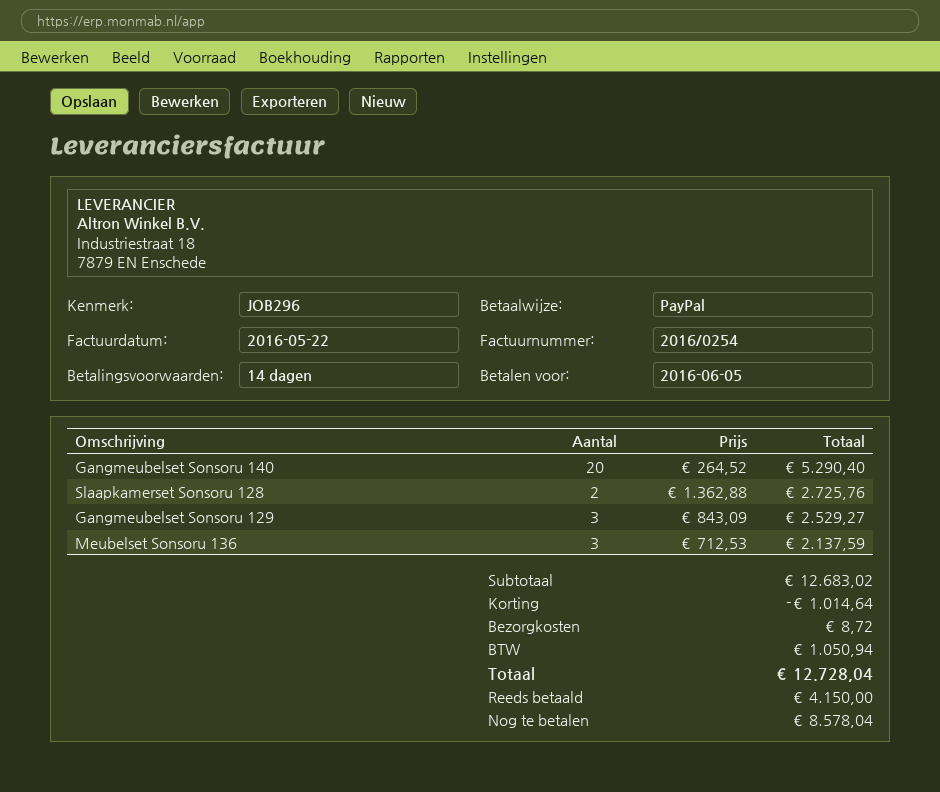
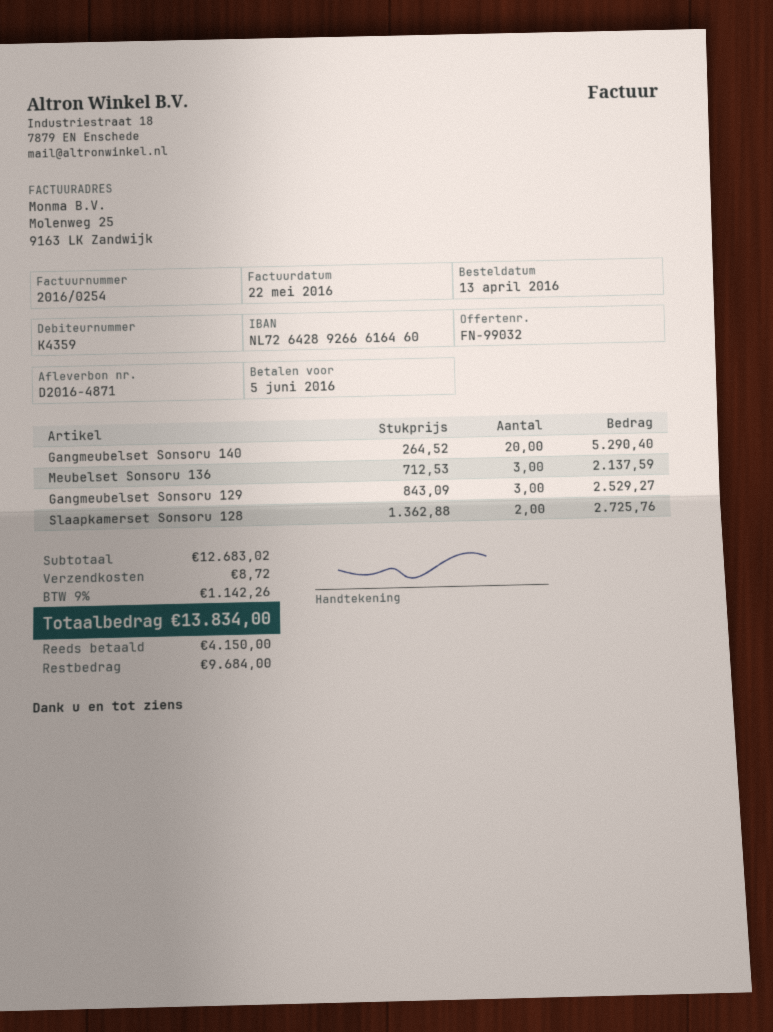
discount: 1014.64 -> none
tax: 1050.94 -> 1142.26
total: 12728.04 -> 13834.00
balance: 8578.04 -> 9684.00

